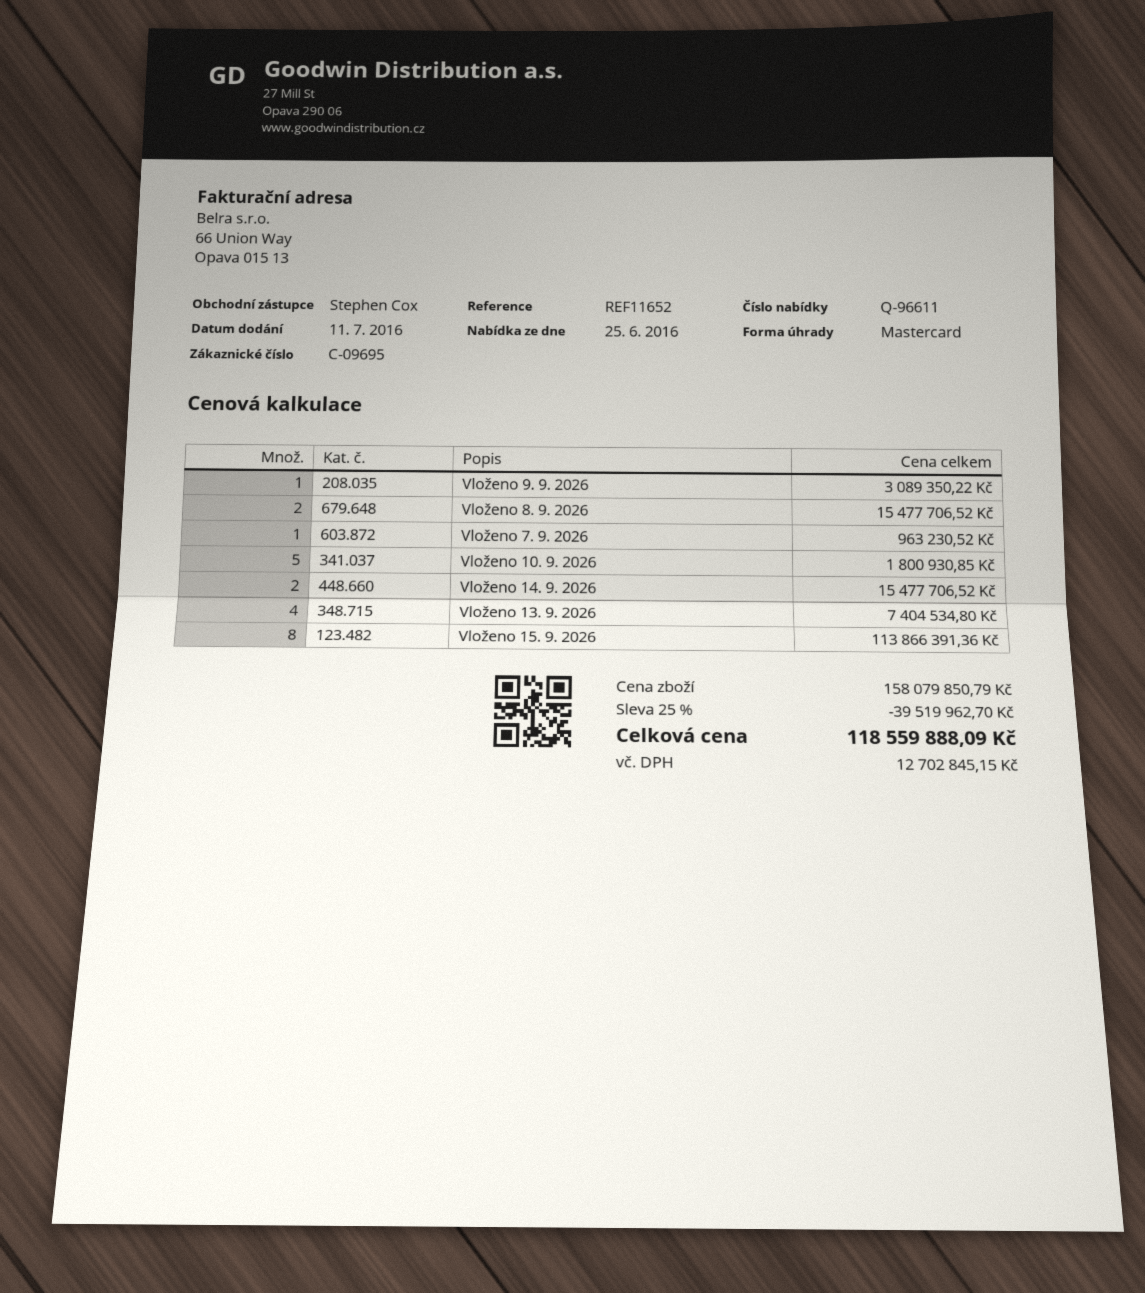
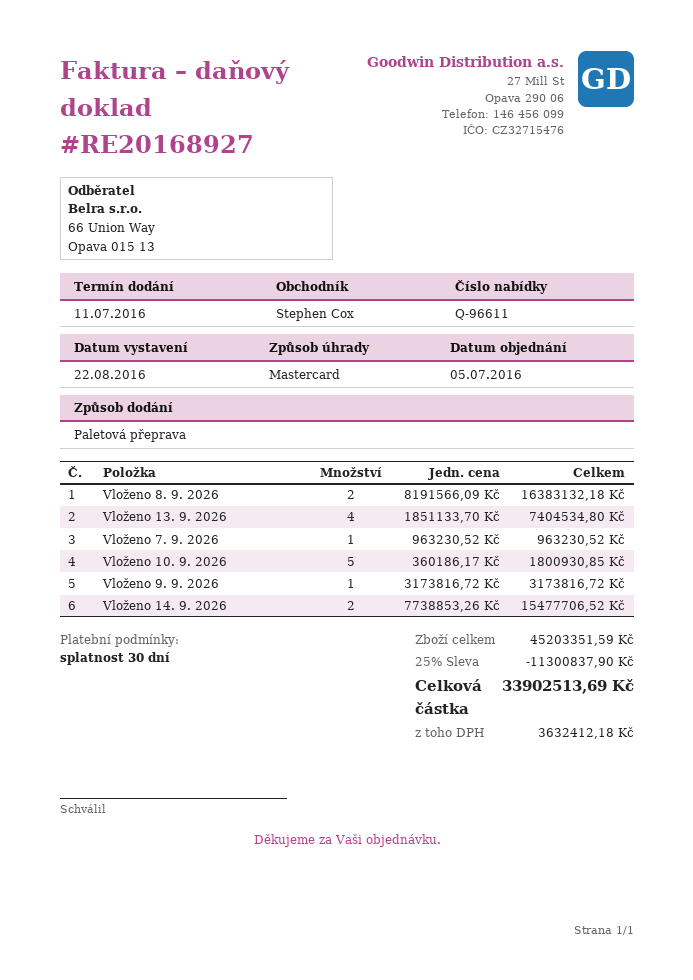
Vloženo 9. 9. 2026: 1 for 3089350.22 -> 1 for 3173816.72
Vloženo 8. 9. 2026: 2 for 15477706.52 -> 2 for 16383132.18
Vloženo 15. 9. 2026: 8 for 113866391.36 -> none
subtotal: 158079850.79 -> 45203351.59
discount: 25% = 39519962.70 -> 25% = 11300837.90
tax: 12702845.15 -> 3632412.18
total: 118559888.09 -> 33902513.69

